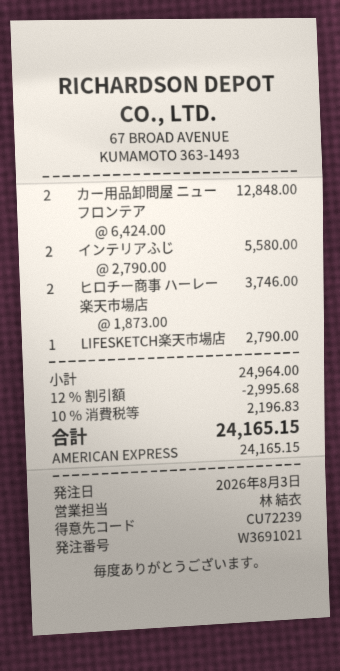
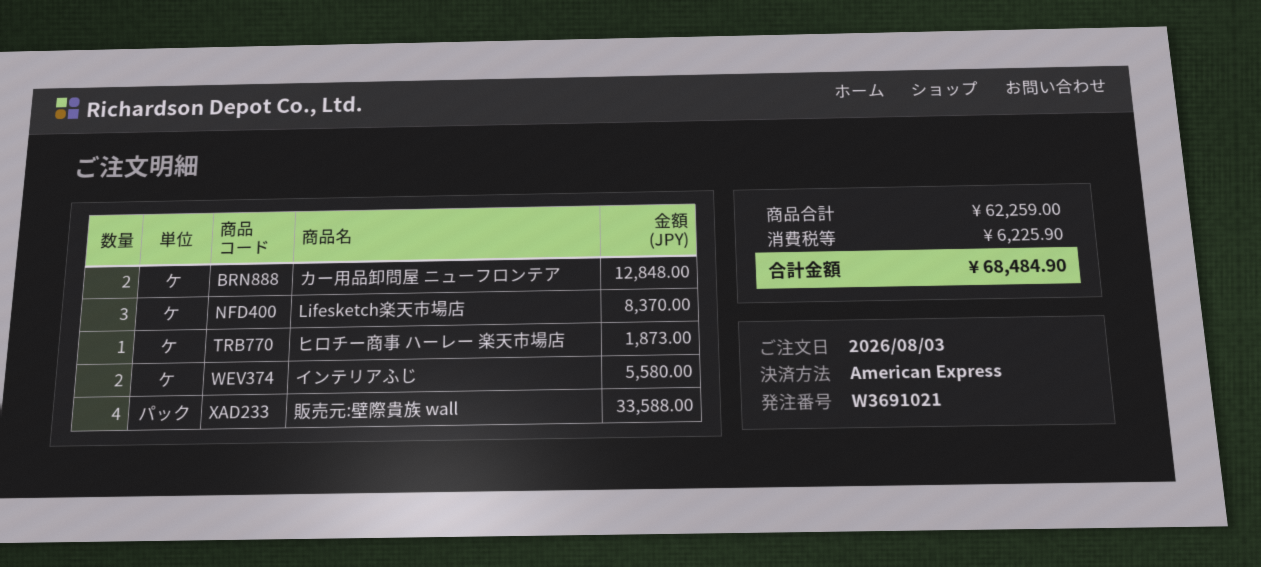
ヒロチー商事 ハーレー 楽天市場店: 2 for 3746.00 -> 1 for 1873.00
LIFESKETCH楽天市場店: 1 for 2790.00 -> 3 for 8370.00
販売元:壁際貴族 wall: none -> 4 for 33588.00
subtotal: 24964.00 -> 62259.00
discount: 12% = 2995.68 -> none
tax: 2196.83 -> 6225.90
total: 24165.15 -> 68484.90

